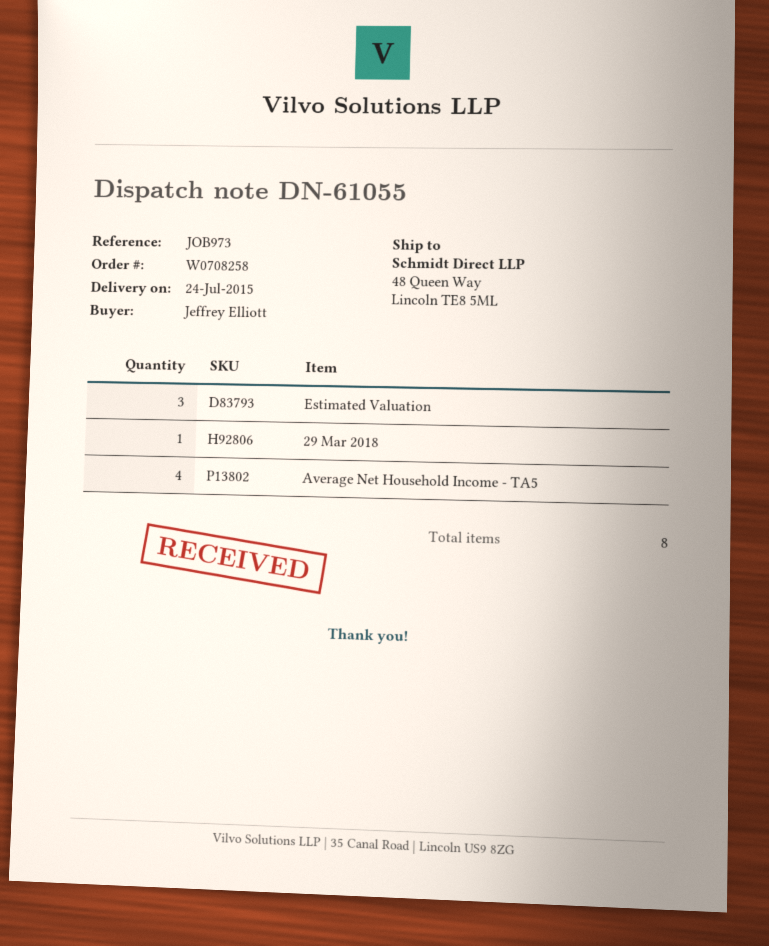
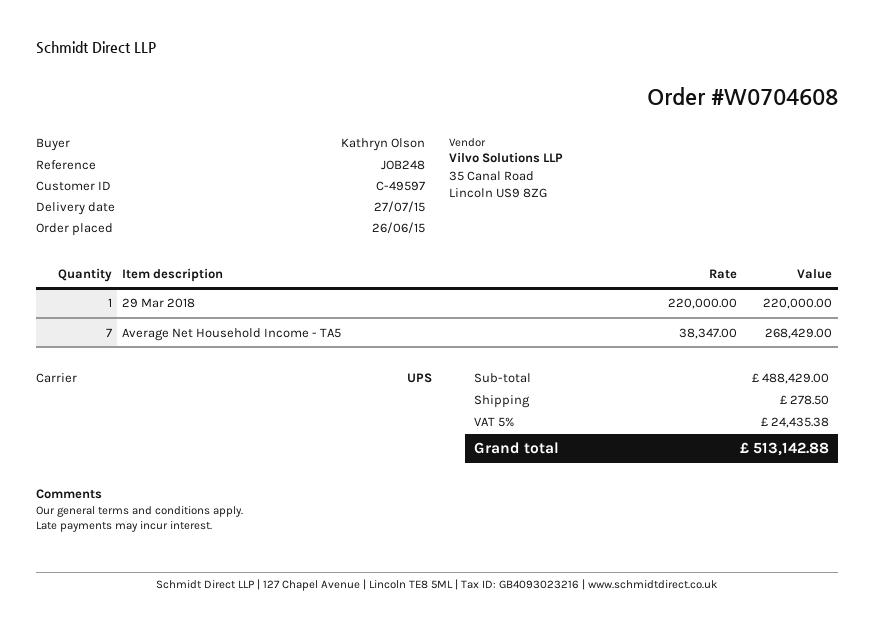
order number: W0708258 -> W0704608
delivery date: 2015-07-24 -> 2015-07-27
reference: JOB973 -> JOB248
ordered by: Jeffrey Elliott -> Kathryn Olson
Estimated Valuation: 3 -> none
Average Net Household Income - TA5: 4 -> 7

